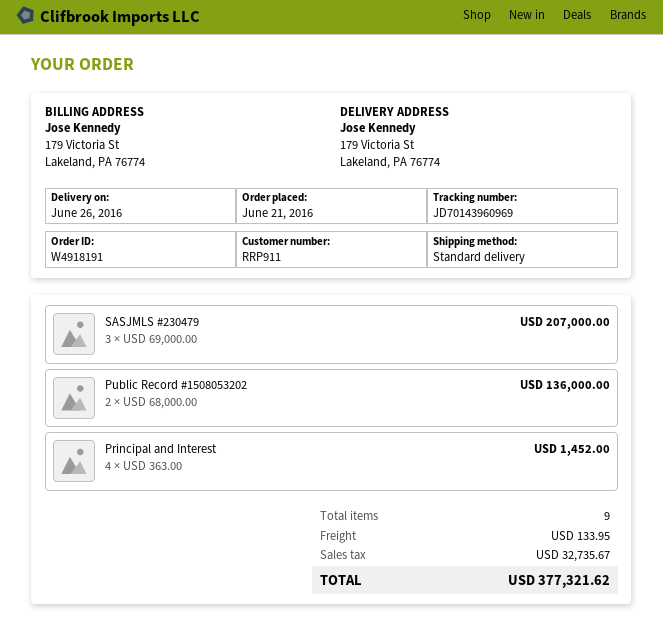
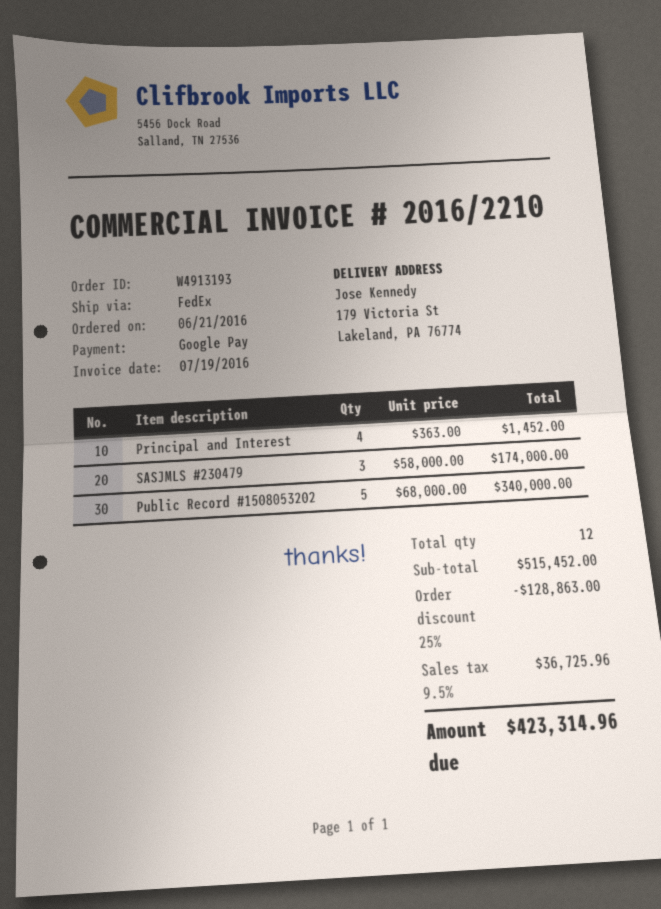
order number: W4918191 -> W4913193
shipping method: standard -> FedEx
SASJMLS #230479: 3 x 69000.00 = 207000.00 -> 3 x 58000.00 = 174000.00
Public Record #1508053202: 2 x 68000.00 = 136000.00 -> 5 x 68000.00 = 340000.00
total quantity: 9 -> 12
discount: none -> 25% = 128863.00
shipping: 133.95 -> none
tax: 32735.67 -> 36725.96
total: 377321.62 -> 423314.96

